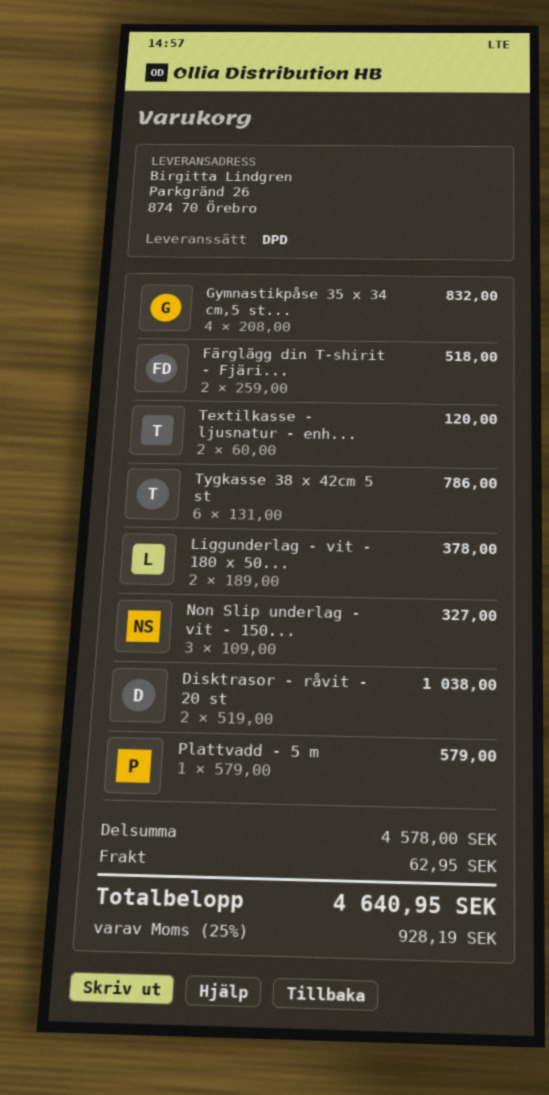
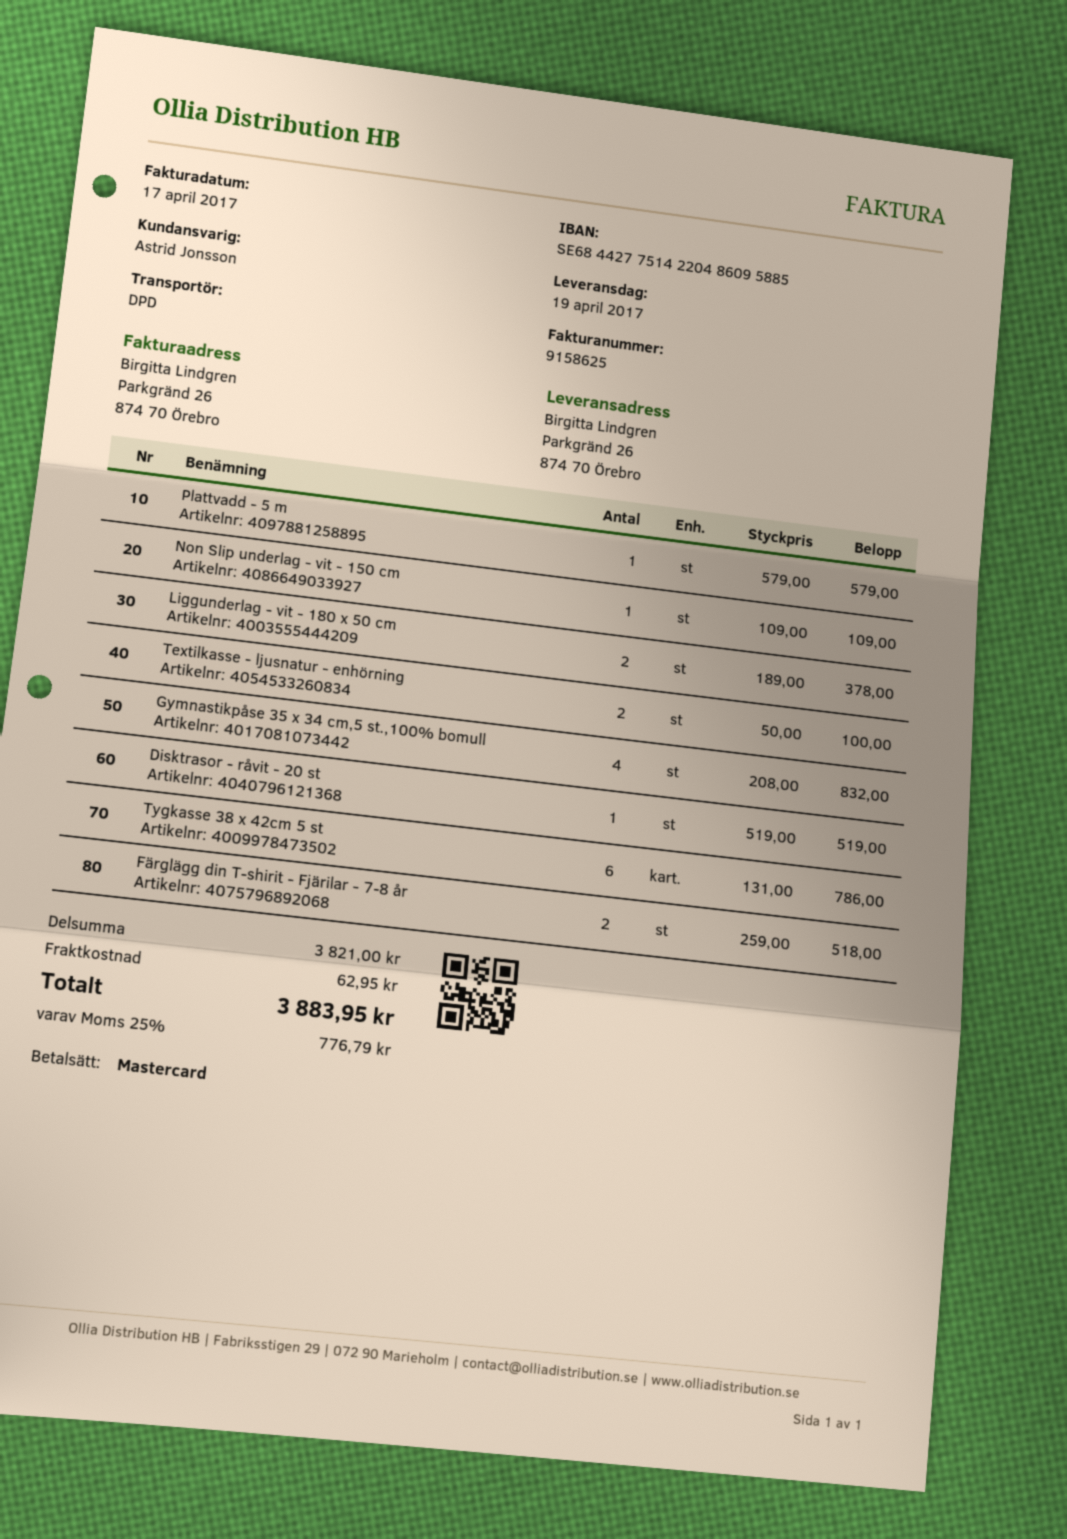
Textilkasse - ljusnatur - enh...: 2 x 60.00 = 120.00 -> 2 x 50.00 = 100.00
Non Slip underlag - vit - 150...: 3 x 109.00 = 327.00 -> 1 x 109.00 = 109.00
Disktrasor - råvit - 20 st: 2 x 519.00 = 1038.00 -> 1 x 519.00 = 519.00
subtotal: 4578.00 -> 3821.00
tax: 25% = 928.19 -> 25% = 776.79
total: 4640.95 -> 3883.95

